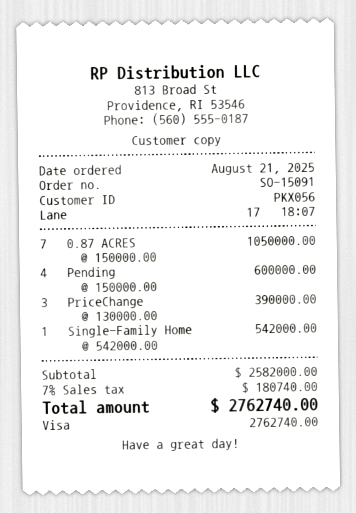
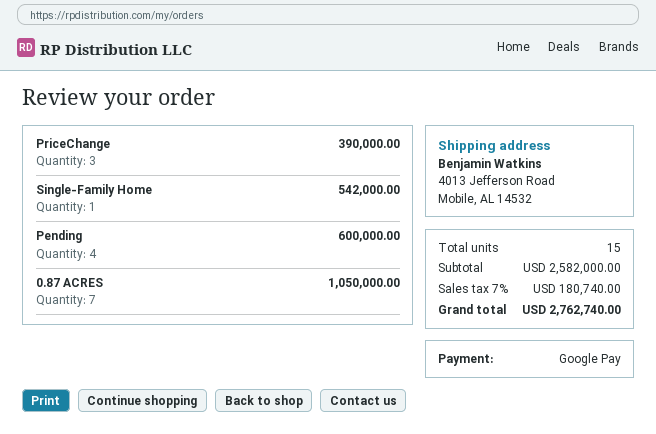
payment method: Visa -> Google Pay

